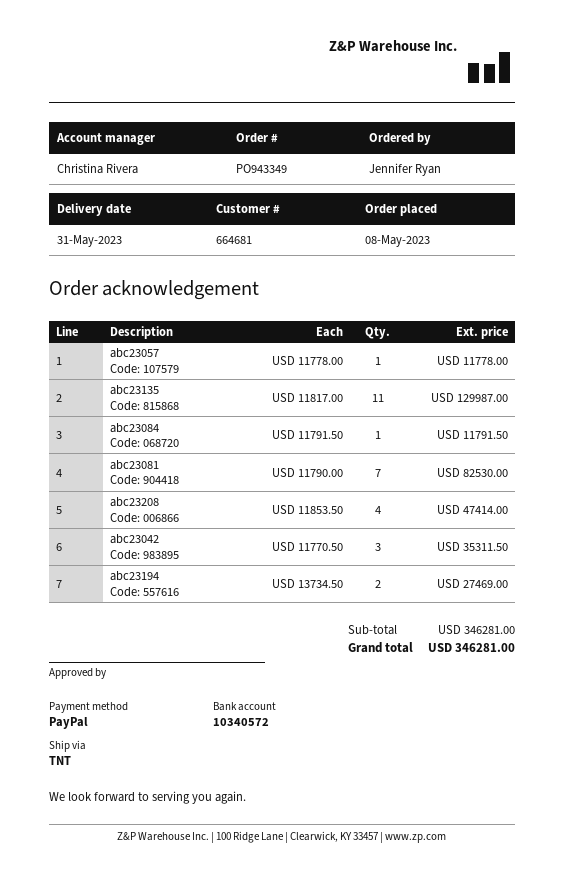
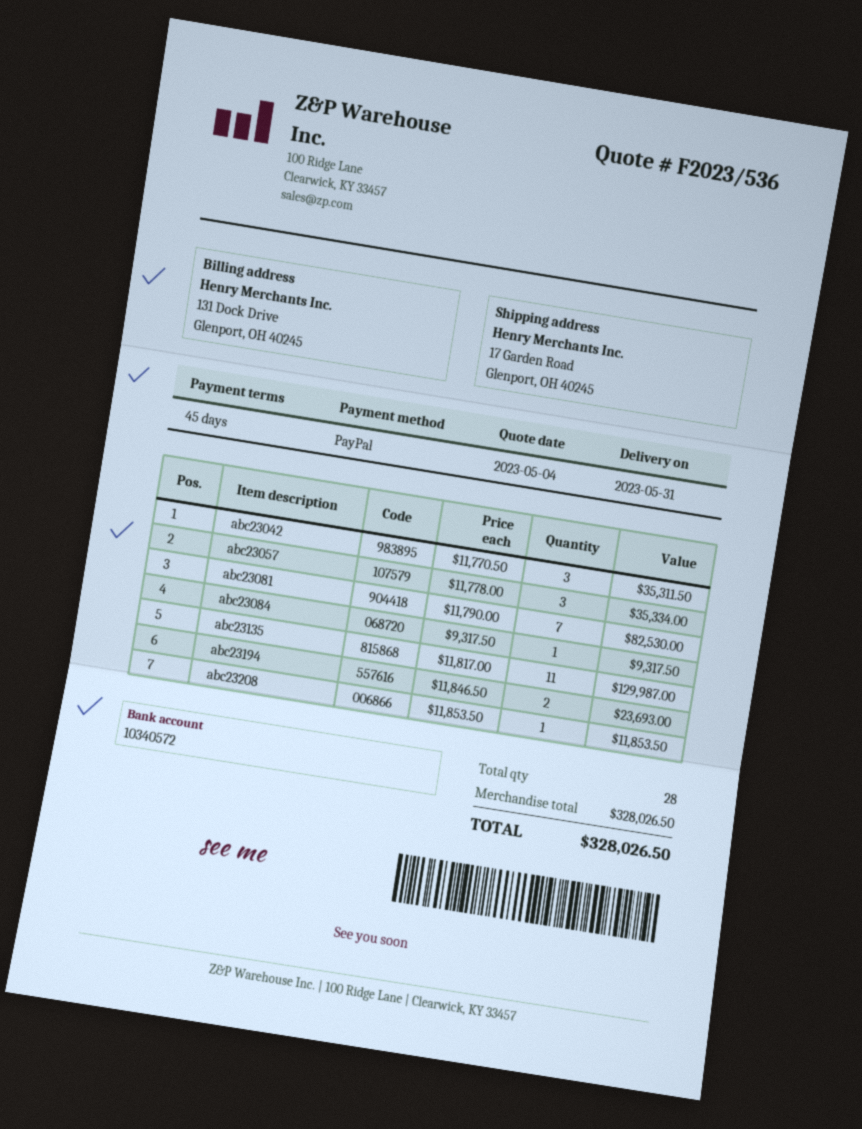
abc23057: 1 x 11778.00 = 11778.00 -> 3 x 11778.00 = 35334.00
abc23084: 1 x 11791.50 = 11791.50 -> 1 x 9317.50 = 9317.50
abc23208: 4 x 11853.50 = 47414.00 -> 1 x 11853.50 = 11853.50
abc23194: 2 x 13734.50 = 27469.00 -> 2 x 11846.50 = 23693.00
subtotal: 346281.00 -> 328026.50
total: 346281.00 -> 328026.50

